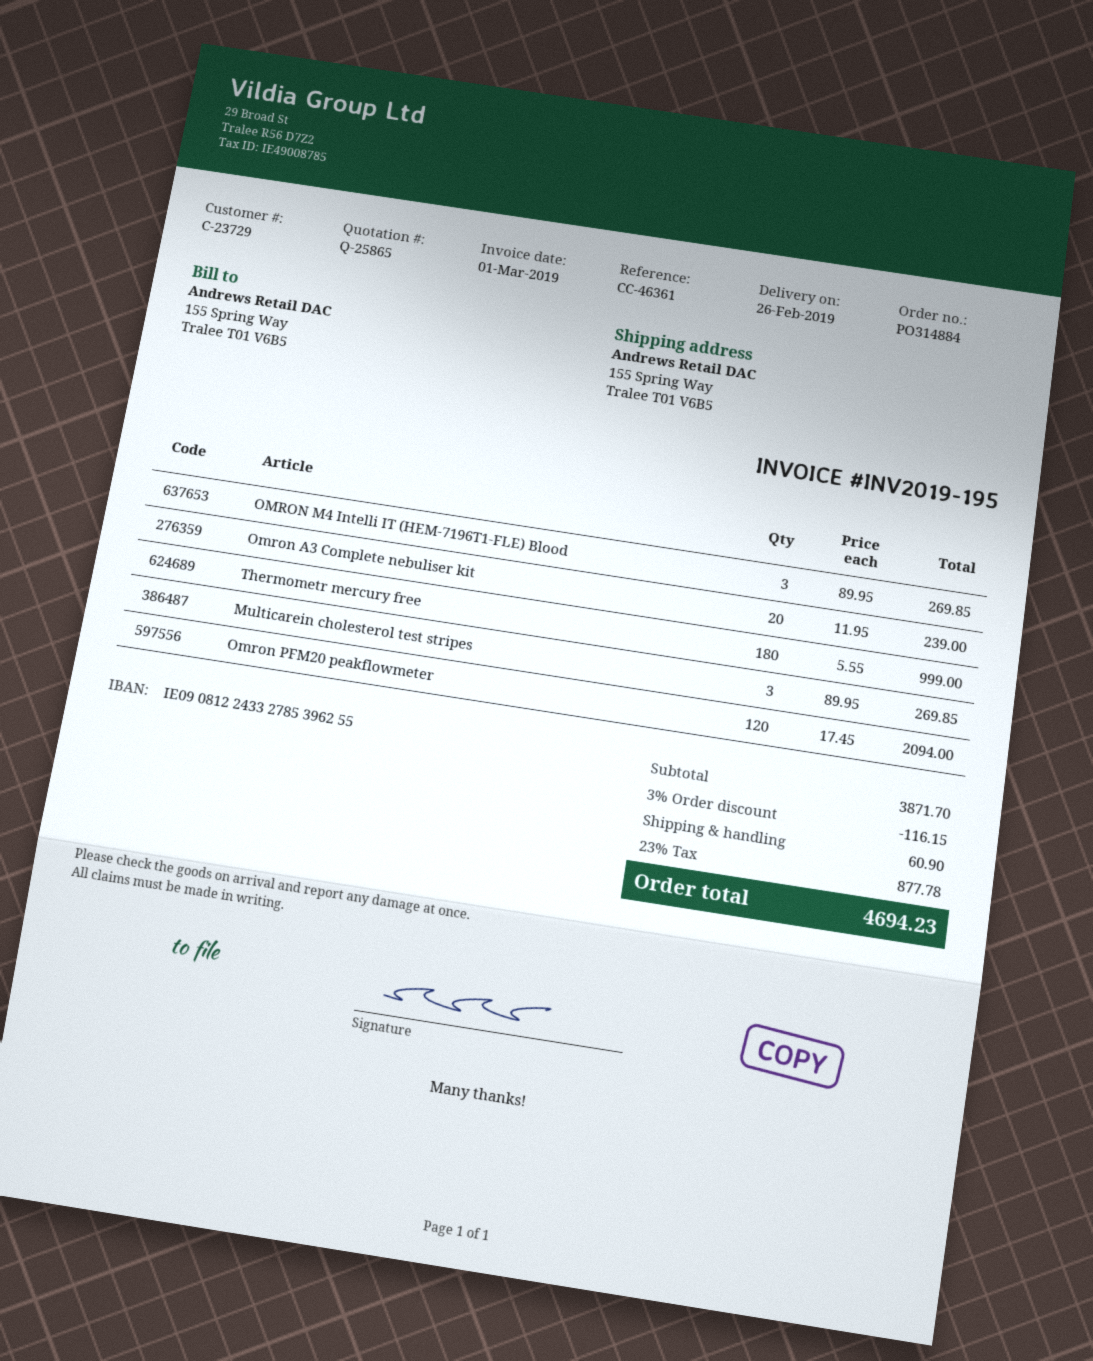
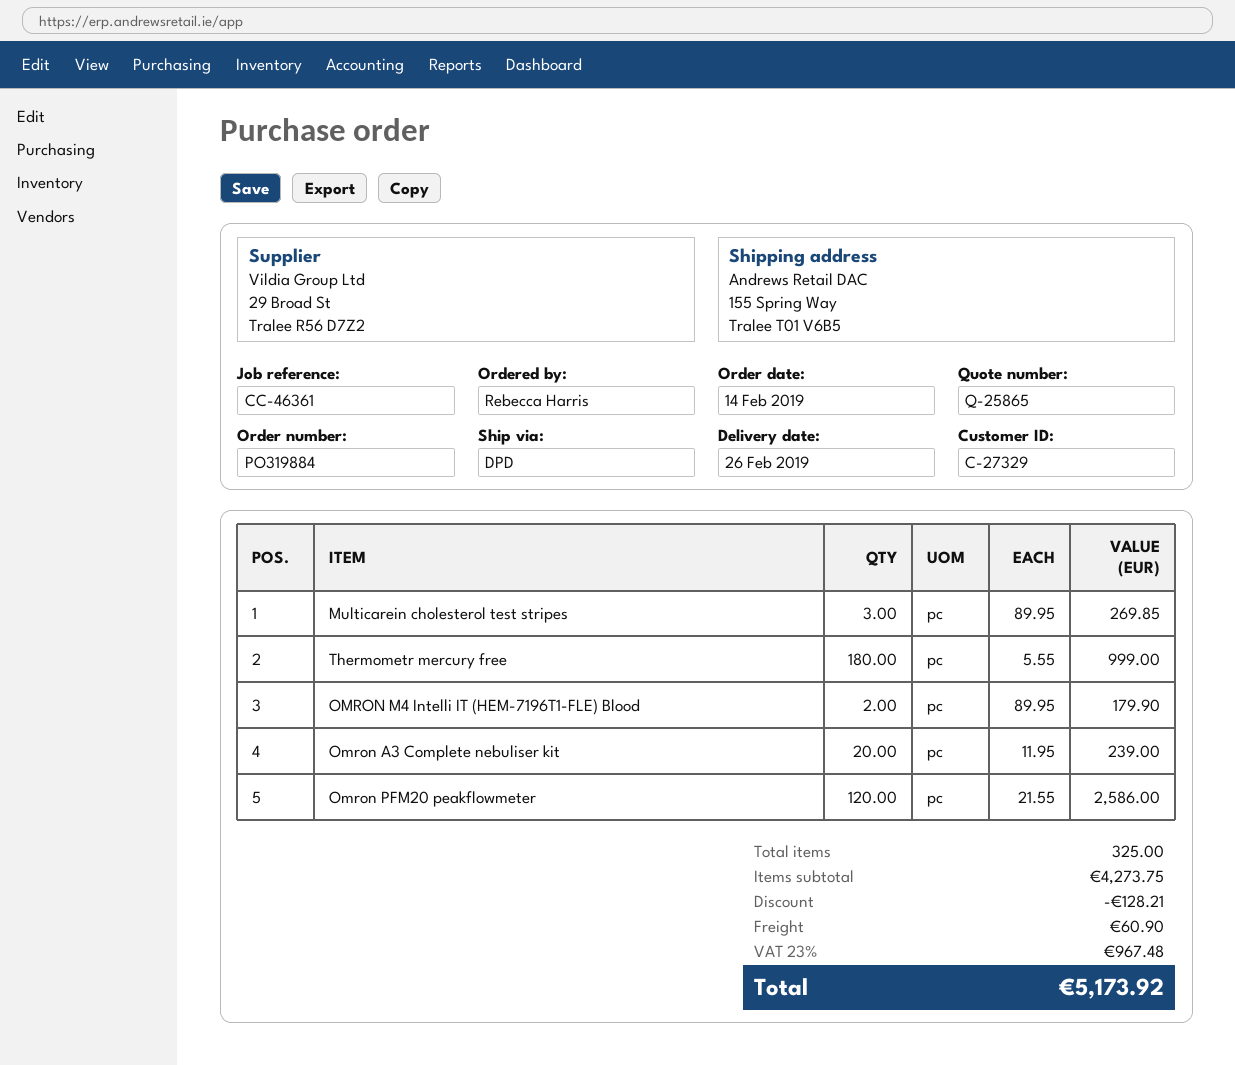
order number: PO314884 -> PO319884
customer number: C-23729 -> C-27329
OMRON M4 Intelli IT (HEM-7196T1-FLE) Blood: 3 x 89.95 = 269.85 -> 2 x 89.95 = 179.90
Omron PFM20 peakflowmeter: 120 x 17.45 = 2094.00 -> 120 x 21.55 = 2586.00
subtotal: 3871.70 -> 4273.75
discount: 116.15 -> 128.21
tax: 23% = 877.78 -> 23% = 967.48
total: 4694.23 -> 5173.92

